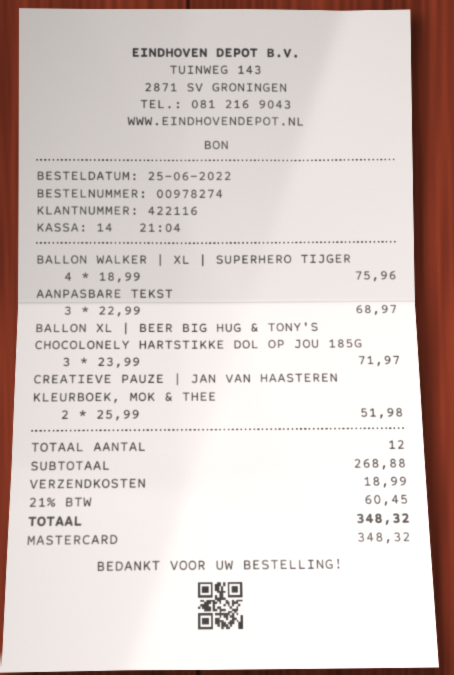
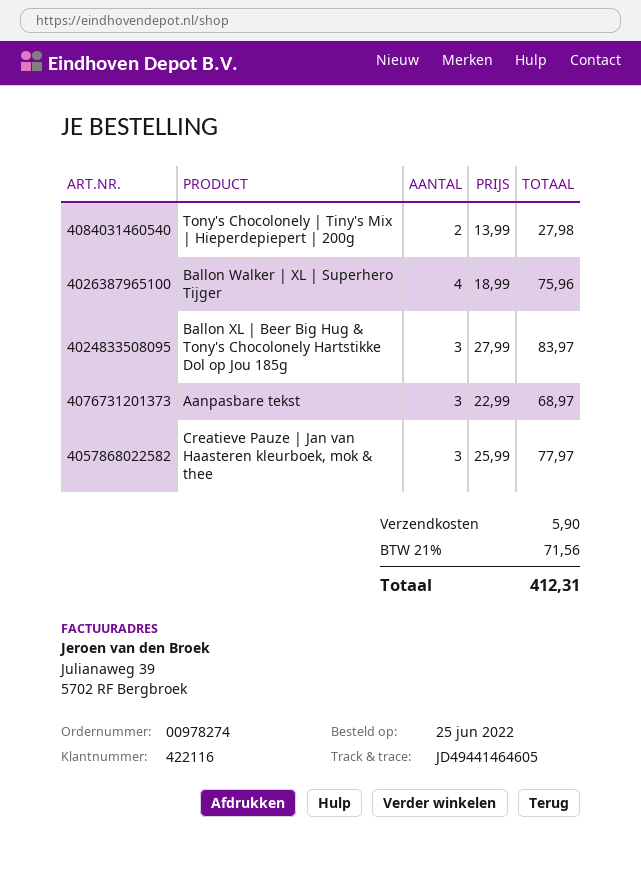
BALLON XL | BEER BIG HUG & TONY'S CHOCOLONELY HARTSTIKKE DOL OP JOU 185G: 3 x 23.99 = 71.97 -> 3 x 27.99 = 83.97
CREATIEVE PAUZE | JAN VAN HAASTEREN KLEURBOEK, MOK & THEE: 2 x 25.99 = 51.98 -> 3 x 25.99 = 77.97
Tony's Chocolonely | Tiny's Mix | Hieperdepiepert | 200g: none -> 2 x 13.99 = 27.98
shipping: 18.99 -> 5.90
tax: 21% = 60.45 -> 21% = 71.56
total: 348.32 -> 412.31

